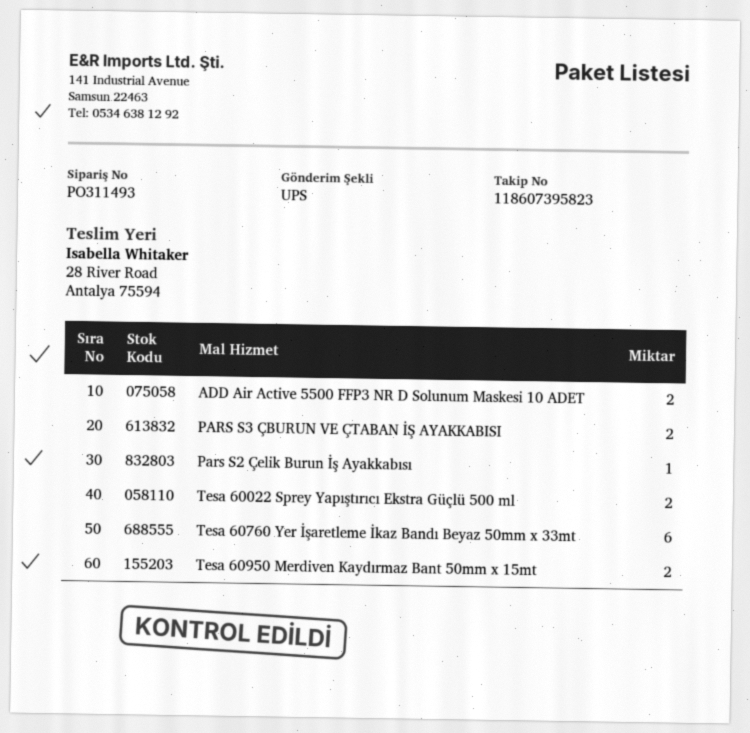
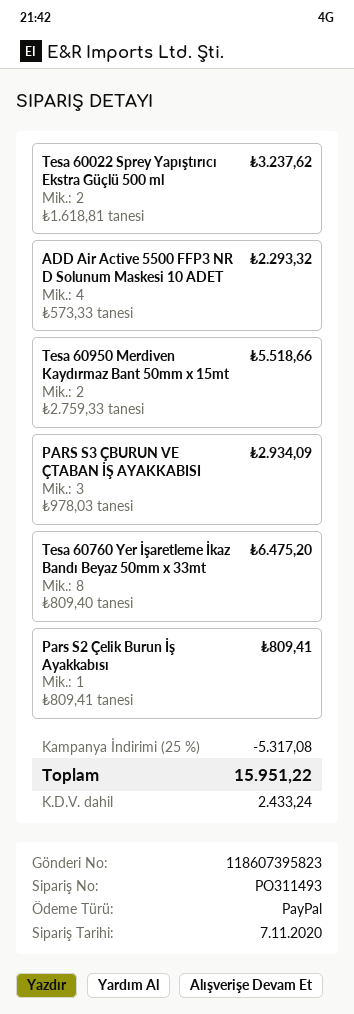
ADD Air Active 5500 FFP3 NR D Solunum Maskesi 10 ADET: 2 -> 4
PARS S3 ÇBURUN VE ÇTABAN İŞ AYAKKABISI: 2 -> 3
Tesa 60760 Yer İşaretleme İkaz Bandı Beyaz 50mm x 33mt: 6 -> 8

